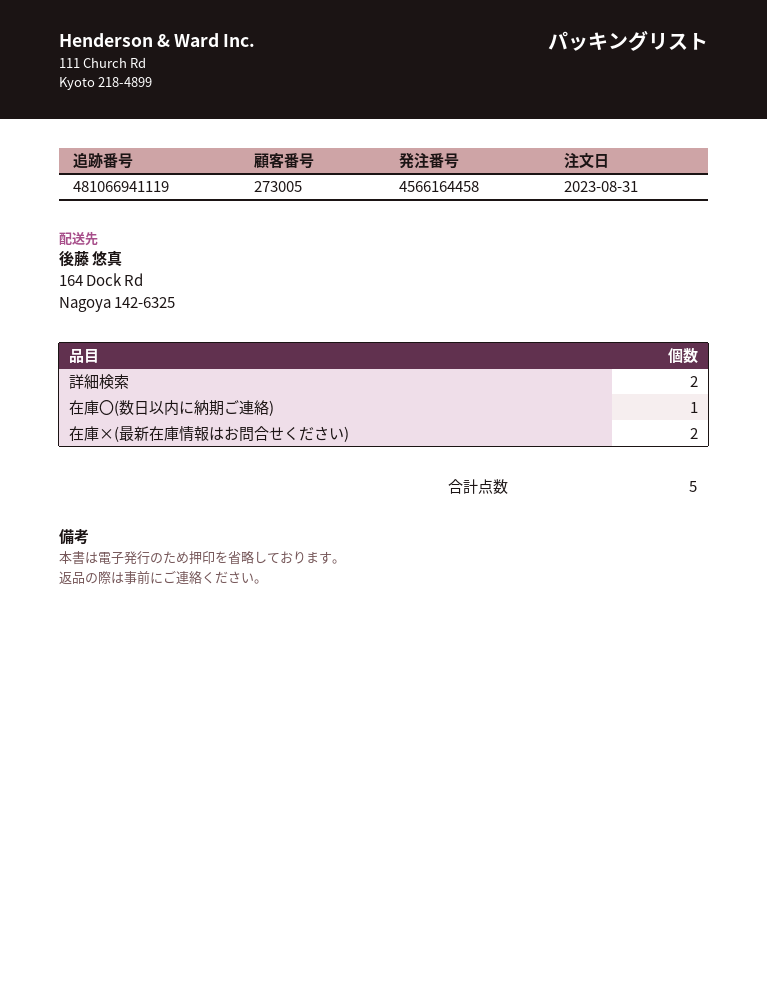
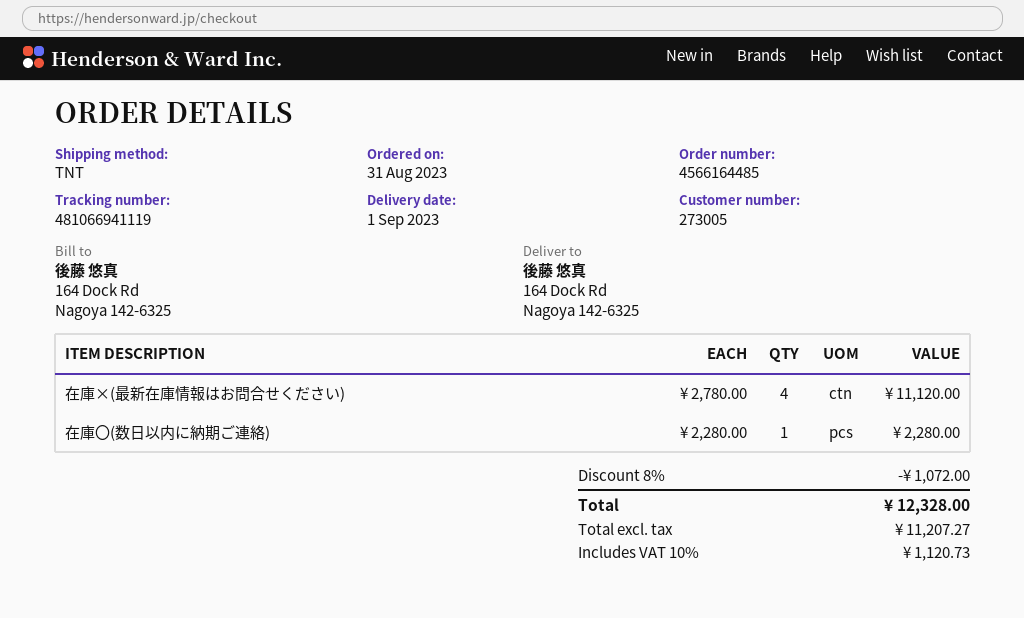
order number: 4566164458 -> 4566164485
詳細検索: 2 -> none
在庫×(最新在庫情報はお問合せください): 2 -> 4

